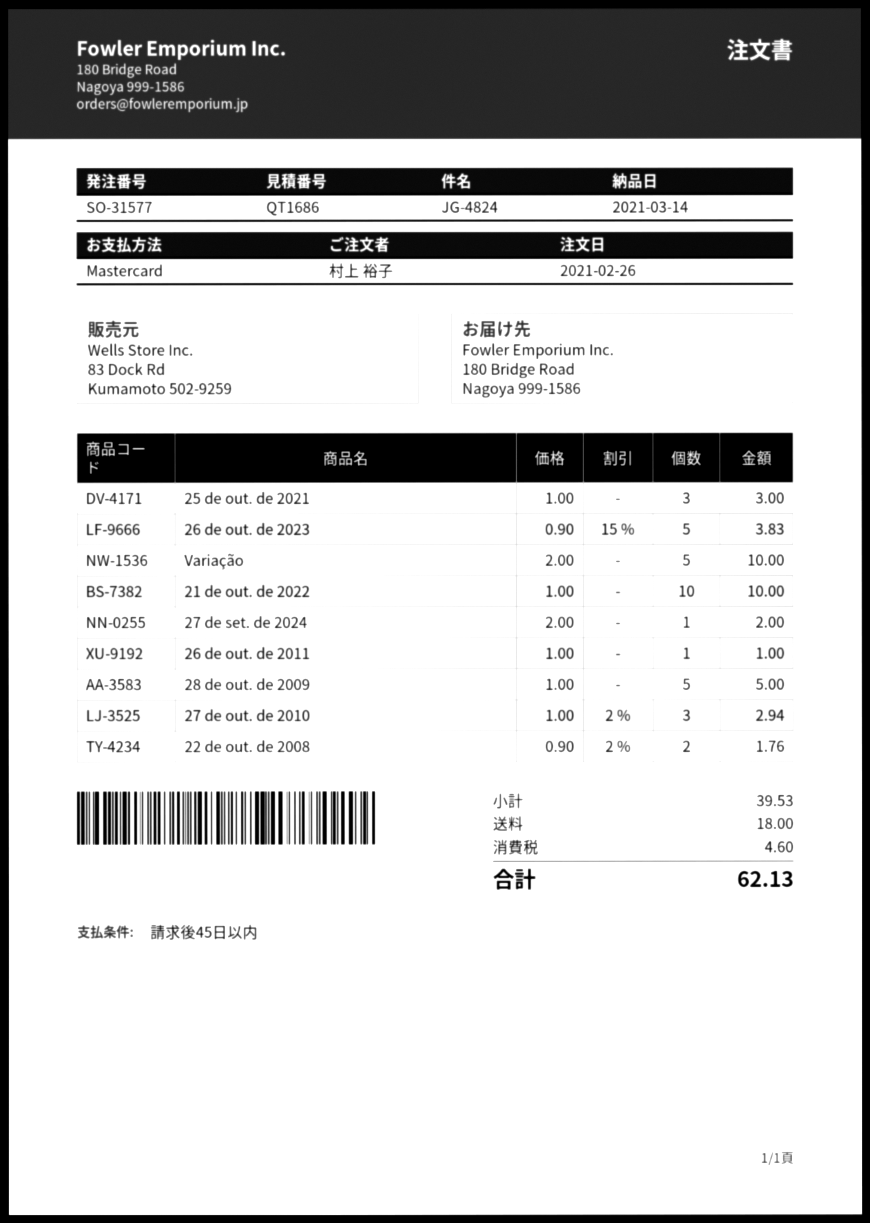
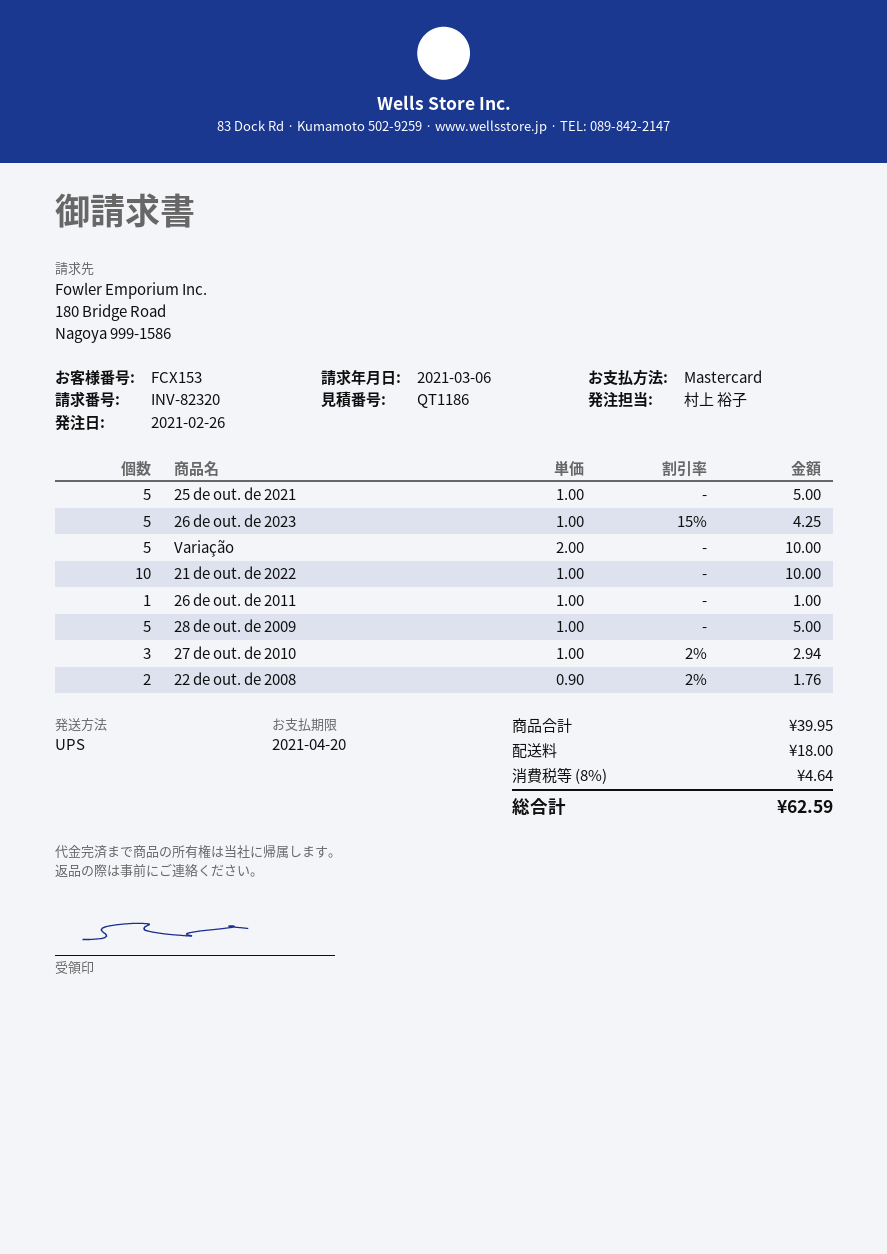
quote number: QT1686 -> QT1186
25 de out. de 2021: 3 x 1.00 = 3.00 -> 5 x 1.00 = 5.00
26 de out. de 2023: 5 x 0.90 - 15% = 3.83 -> 5 x 1.00 - 15% = 4.25
27 de set. de 2024: 1 x 2.00 = 2.00 -> none
subtotal: 39.53 -> 39.95
tax: 4.60 -> 4.64
total: 62.13 -> 62.59

